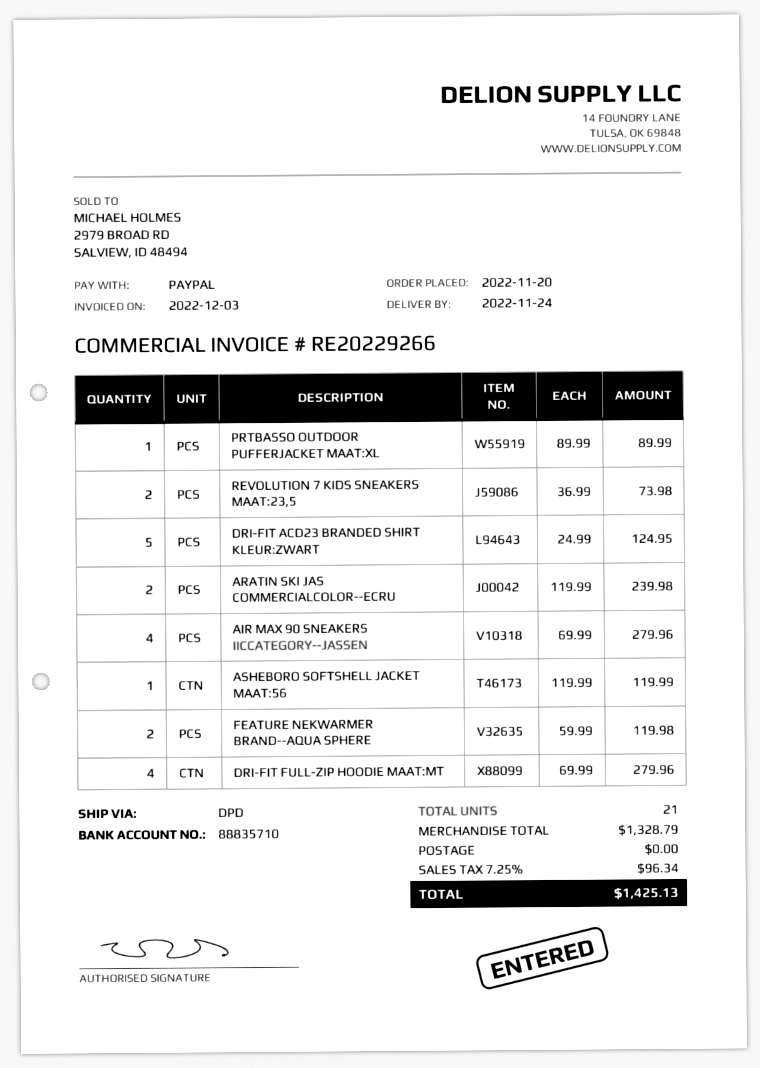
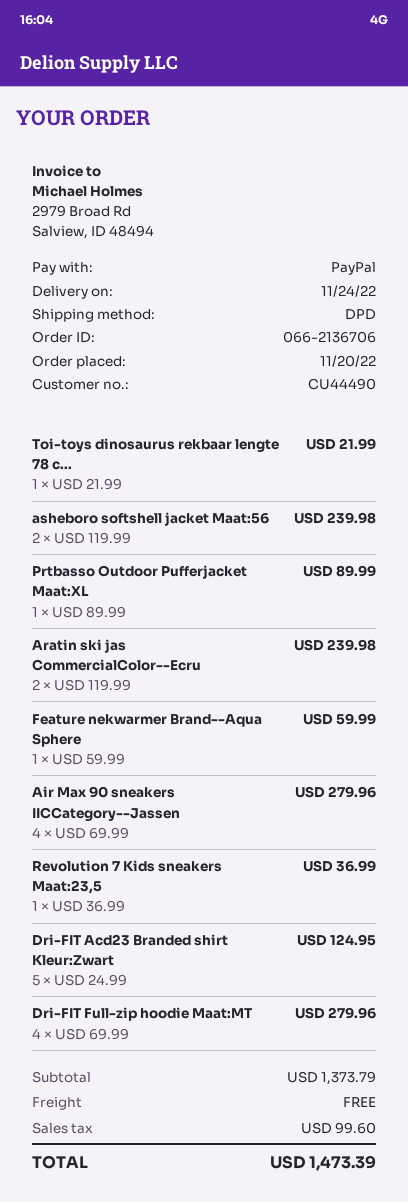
REVOLUTION 7 KIDS SNEAKERS MAAT:23,5: 2 x 36.99 = 73.98 -> 1 x 36.99 = 36.99
ASHEBORO SOFTSHELL JACKET MAAT:56: 1 x 119.99 = 119.99 -> 2 x 119.99 = 239.98
FEATURE NEKWARMER BRAND--AQUA SPHERE: 2 x 59.99 = 119.98 -> 1 x 59.99 = 59.99
Toi-toys dinosaurus rekbaar lengte 78 c...: none -> 1 x 21.99 = 21.99
subtotal: 1328.79 -> 1373.79
tax: 96.34 -> 99.60
total: 1425.13 -> 1473.39

